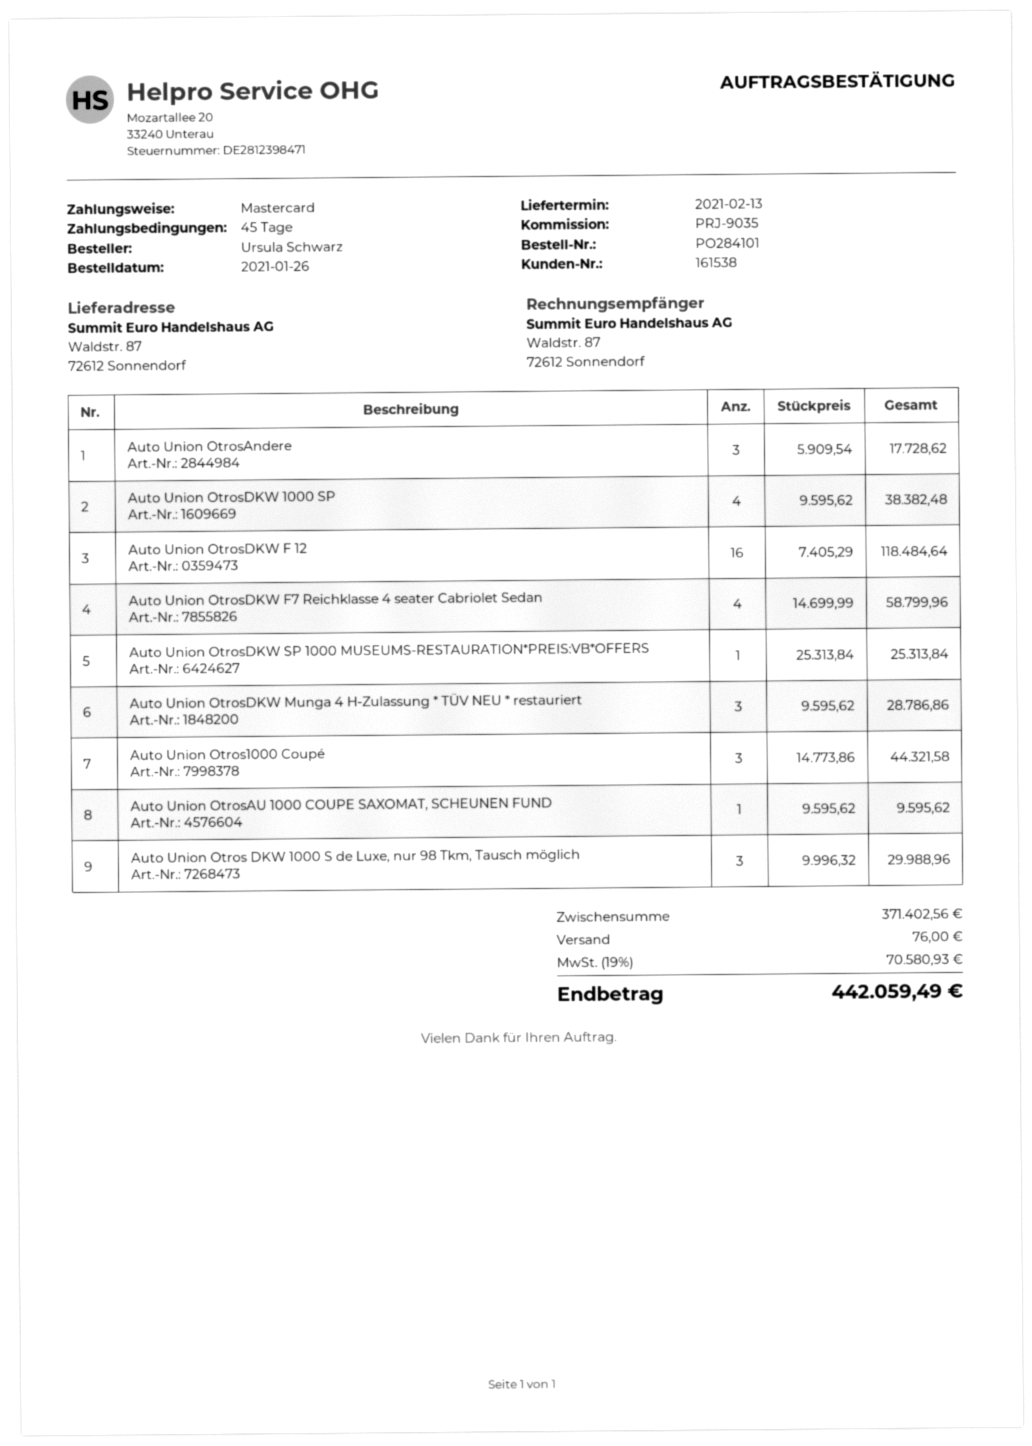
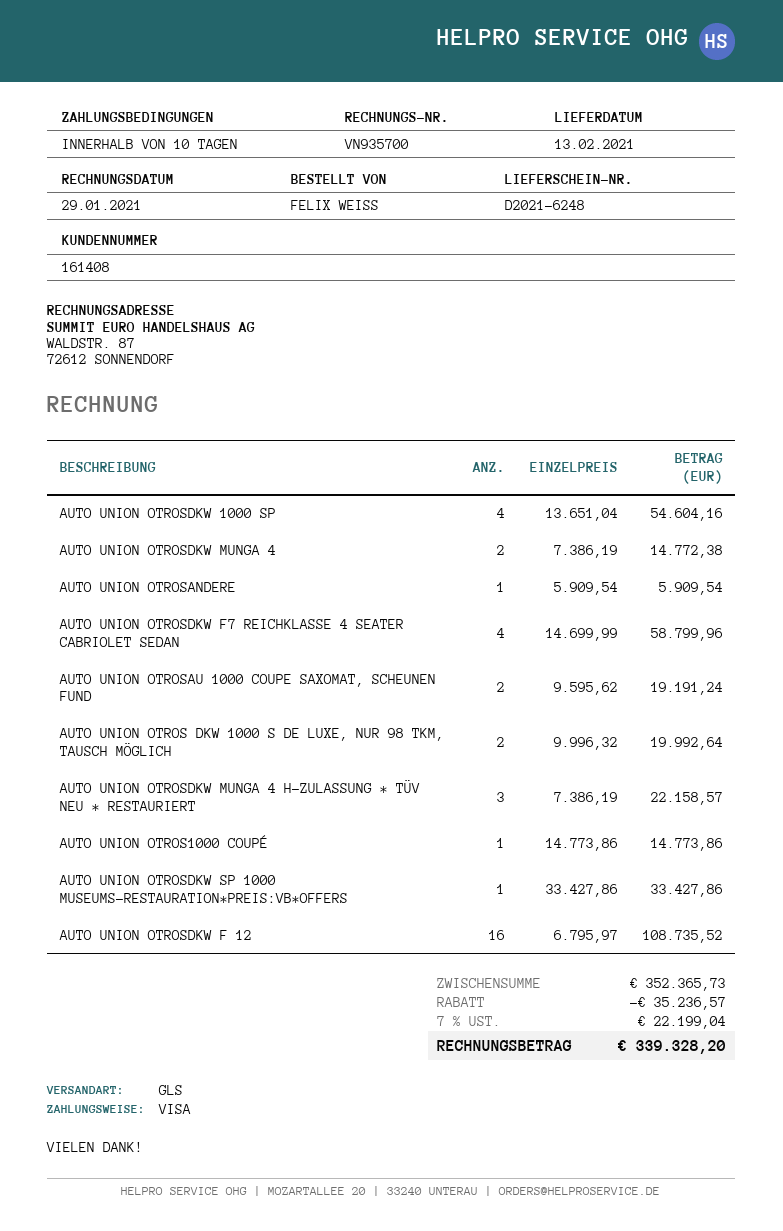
payment terms: 45 days -> 10 days
customer number: 161538 -> 161408
ordered by: Ursula Schwarz -> FELIX WEISS
payment method: Mastercard -> Visa
Auto Union OtrosAndere: 3 x 5909.54 = 17728.62 -> 1 x 5909.54 = 5909.54
Auto Union OtrosDKW 1000 SP: 4 x 9595.62 = 38382.48 -> 4 x 13651.04 = 54604.16
Auto Union OtrosDKW F 12: 16 x 7405.29 = 118484.64 -> 16 x 6795.97 = 108735.52
Auto Union OtrosDKW SP 1000 MUSEUMS-RESTAURATION*PREIS:VB*OFFERS: 1 x 25313.84 = 25313.84 -> 1 x 33427.86 = 33427.86
Auto Union OtrosDKW Munga 4 H-Zulassung * TÜV NEU * restauriert: 3 x 9595.62 = 28786.86 -> 3 x 7386.19 = 22158.57
Auto Union Otros1000 Coupé: 3 x 14773.86 = 44321.58 -> 1 x 14773.86 = 14773.86
Auto Union OtrosAU 1000 COUPE SAXOMAT, SCHEUNEN FUND: 1 x 9595.62 = 9595.62 -> 2 x 9595.62 = 19191.24
Auto Union Otros DKW 1000 S de Luxe, nur 98 Tkm, Tausch möglich: 3 x 9996.32 = 29988.96 -> 2 x 9996.32 = 19992.64
AUTO UNION OTROSDKW MUNGA 4: none -> 2 x 7386.19 = 14772.38
subtotal: 371402.56 -> 352365.73
discount: none -> 35236.57
shipping: 76.00 -> none
tax: 19% = 70580.93 -> 7% = 22199.04
total: 442059.49 -> 339328.20

